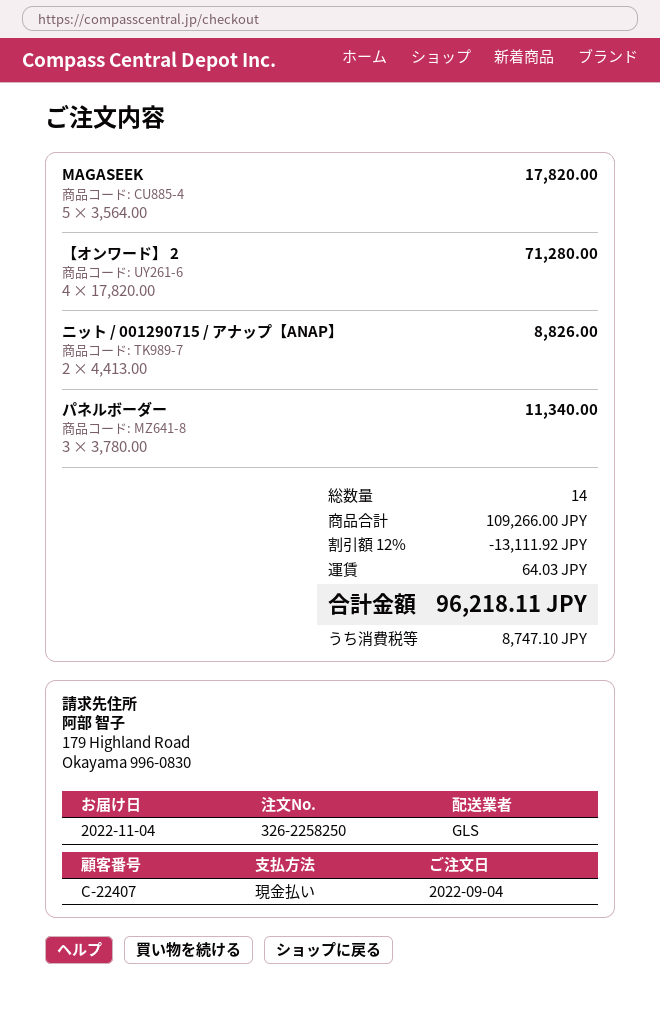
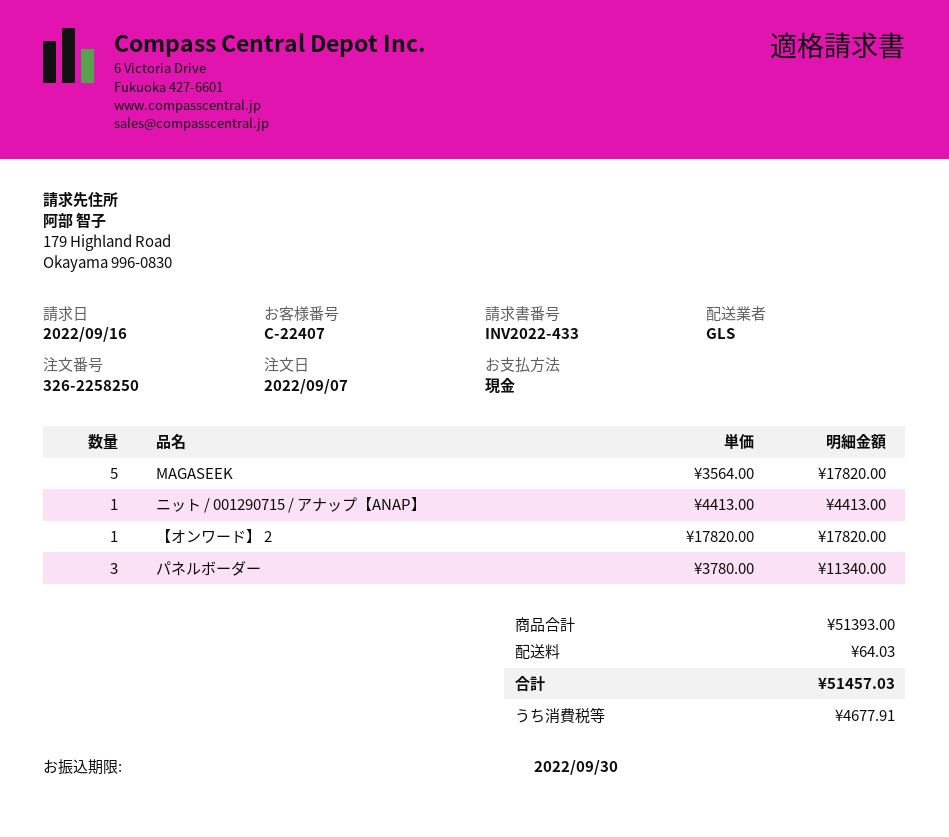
order date: 2022-09-04 -> 2022-09-07
【オンワード】 2: 4 x 17820.00 = 71280.00 -> 1 x 17820.00 = 17820.00
ニット / 001290715 / アナップ【ANAP】: 2 x 4413.00 = 8826.00 -> 1 x 4413.00 = 4413.00
subtotal: 109266.00 -> 51393.00
discount: 12% = 13111.92 -> none
tax: 8747.10 -> 4677.91
total: 96218.11 -> 51457.03

